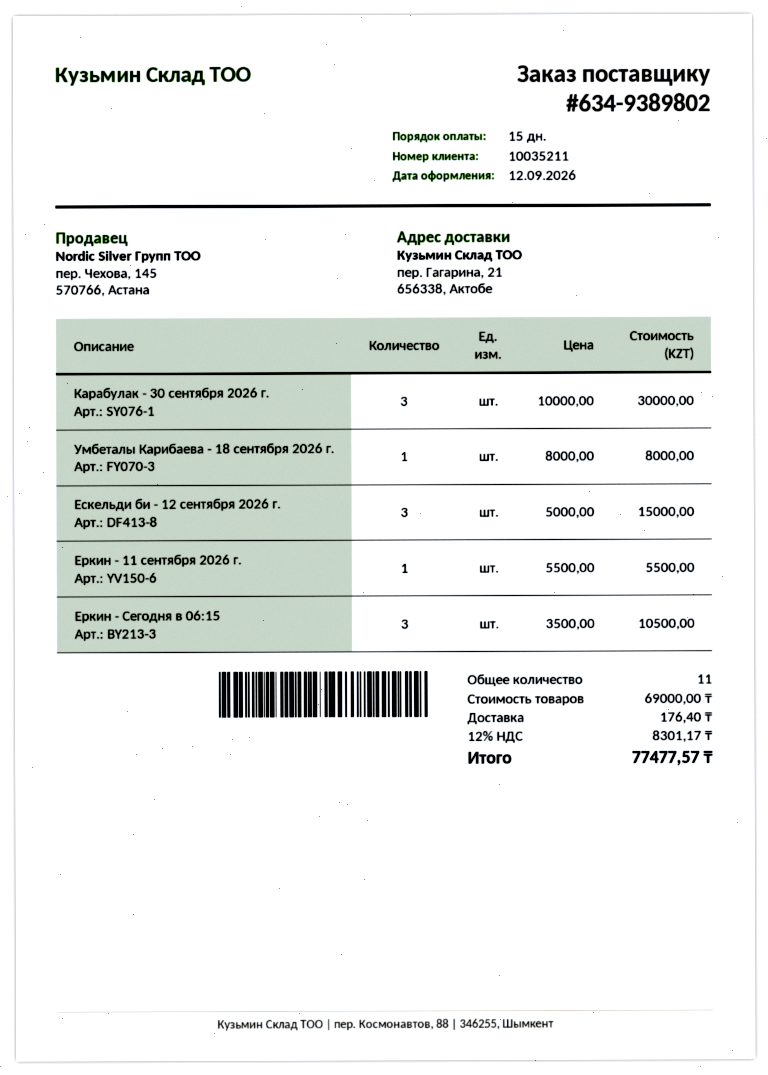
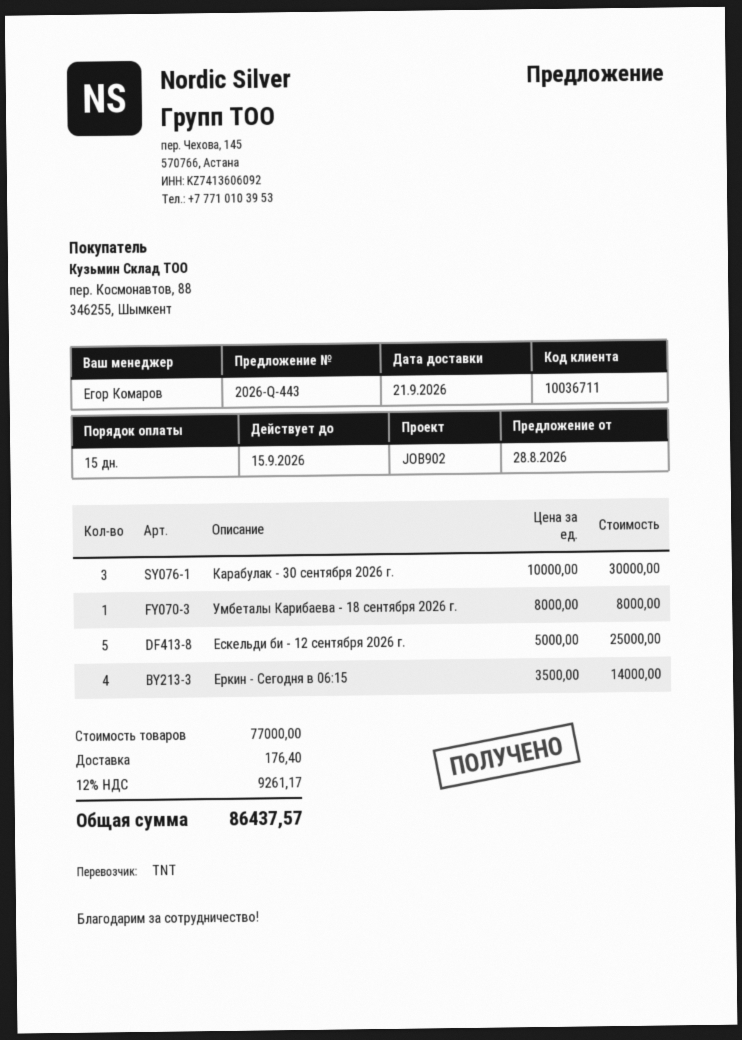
customer number: 10035211 -> 10036711
Ескельди би - 12 сентября 2026 г.: 3 x 5000.00 = 15000.00 -> 5 x 5000.00 = 25000.00
Еркин - 11 сентября 2026 г.: 1 x 5500.00 = 5500.00 -> none
Еркин - Сегодня в 06:15: 3 x 3500.00 = 10500.00 -> 4 x 3500.00 = 14000.00
subtotal: 69000.00 -> 77000.00
tax: 12% = 8301.17 -> 12% = 9261.17
total: 77477.57 -> 86437.57

